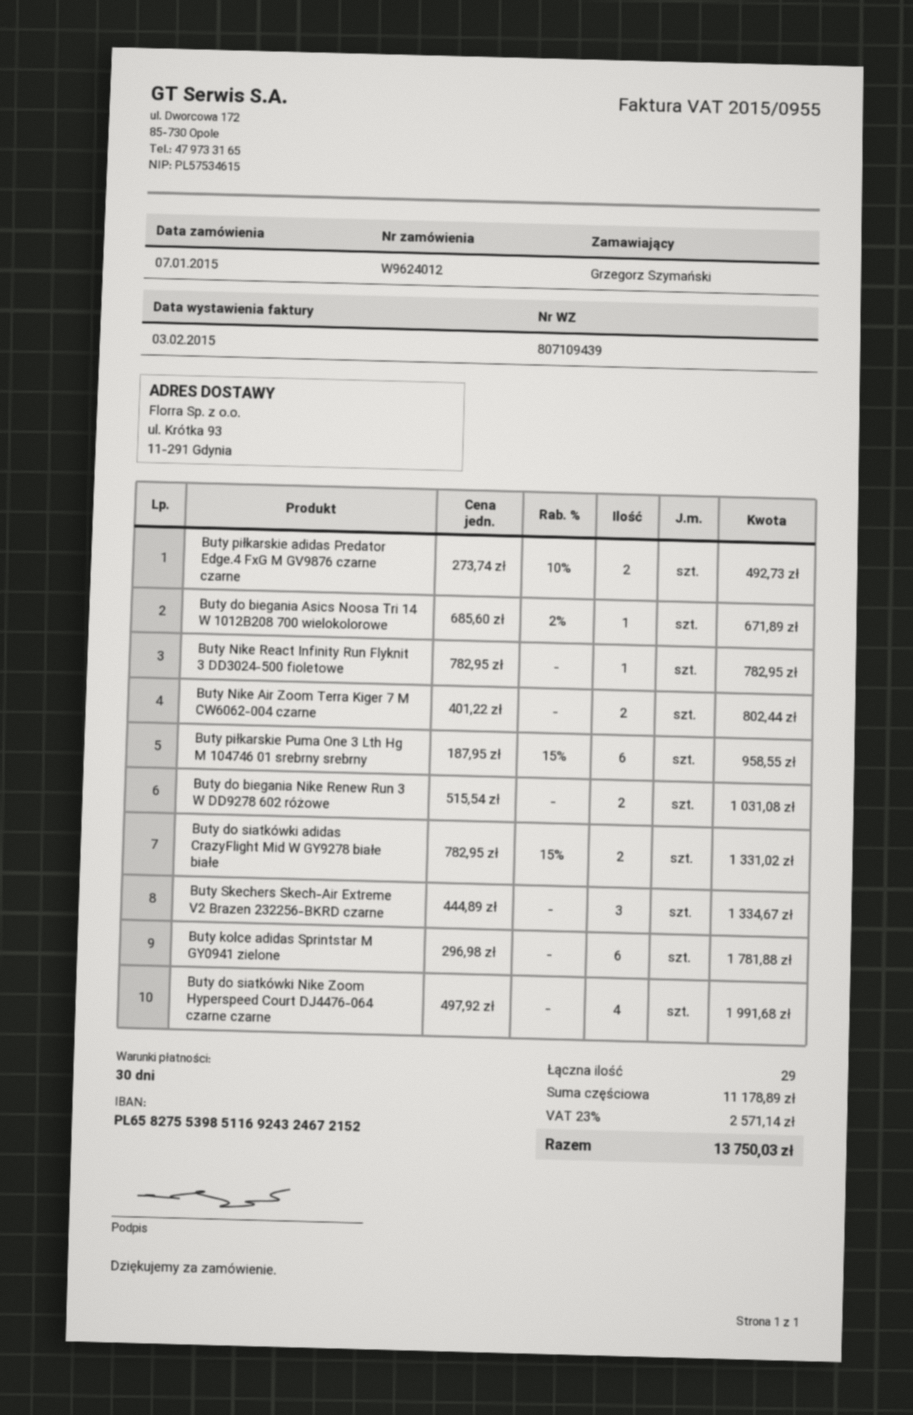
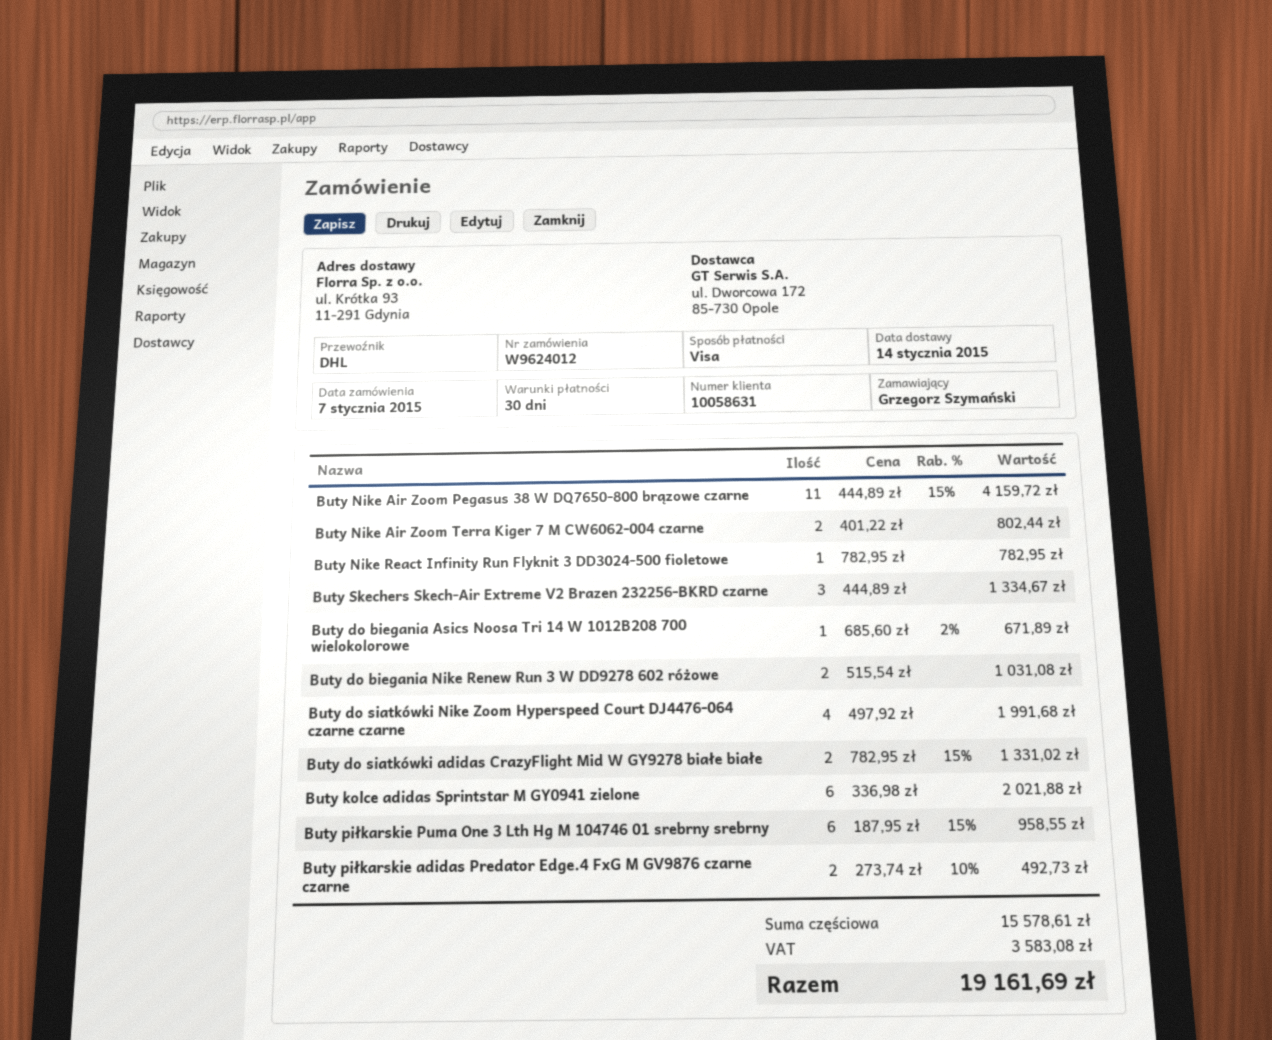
Buty kolce adidas Sprintstar M GY0941 zielone: 6 x 296.98 = 1781.88 -> 6 x 336.98 = 2021.88
Buty Nike Air Zoom Pegasus 38 W DQ7650-800 brązowe czarne: none -> 11 x 444.89 - 15% = 4159.72
subtotal: 11178.89 -> 15578.61
tax: 2571.14 -> 3583.08
total: 13750.03 -> 19161.69

